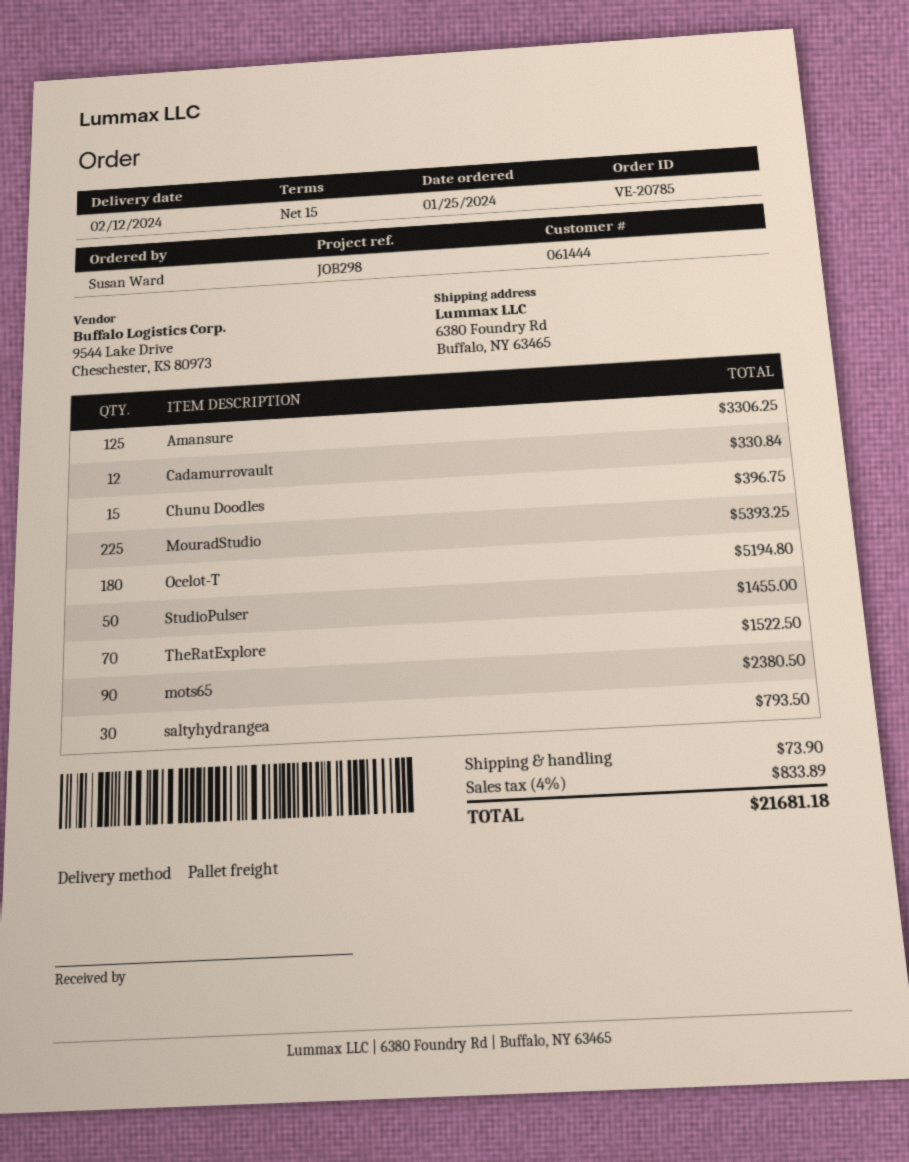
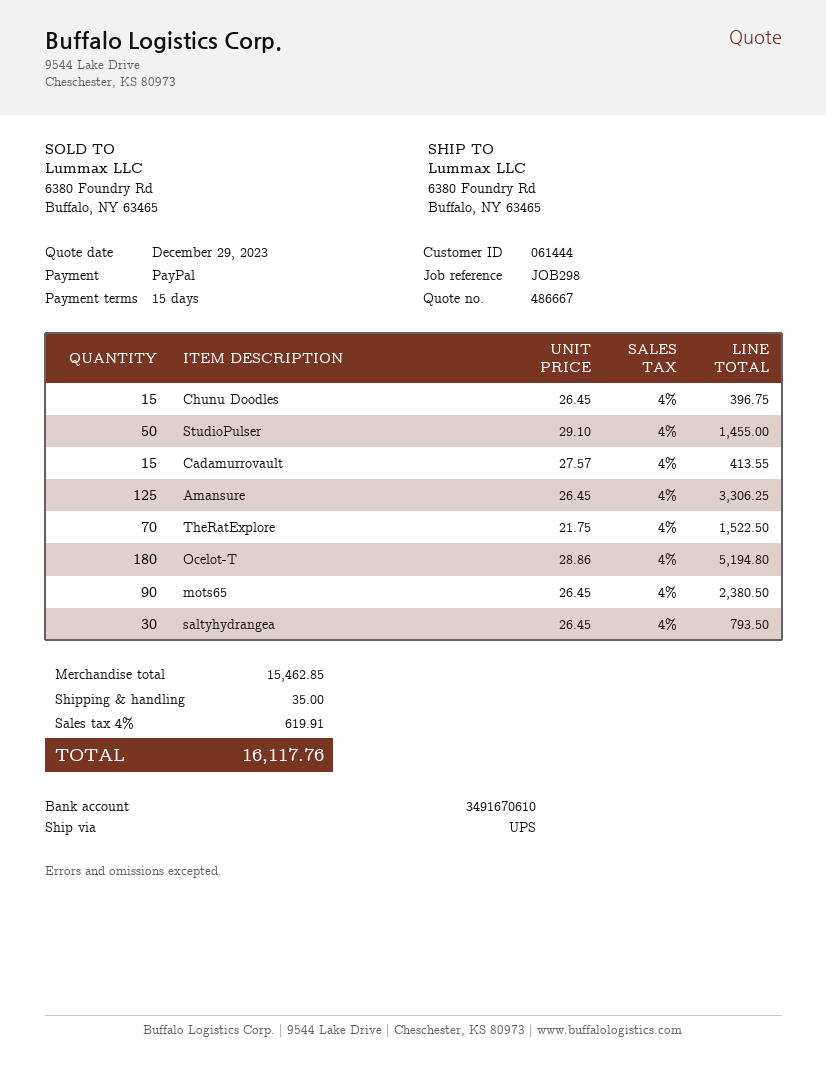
shipping method: pallet freight -> UPS
Cadamurrovault: 12 for 330.84 -> 15 for 413.55
MouradStudio: 225 for 5393.25 -> none
shipping: 73.90 -> 35.00
tax: 4% = 833.89 -> 4% = 619.91
total: 21681.18 -> 16117.76

